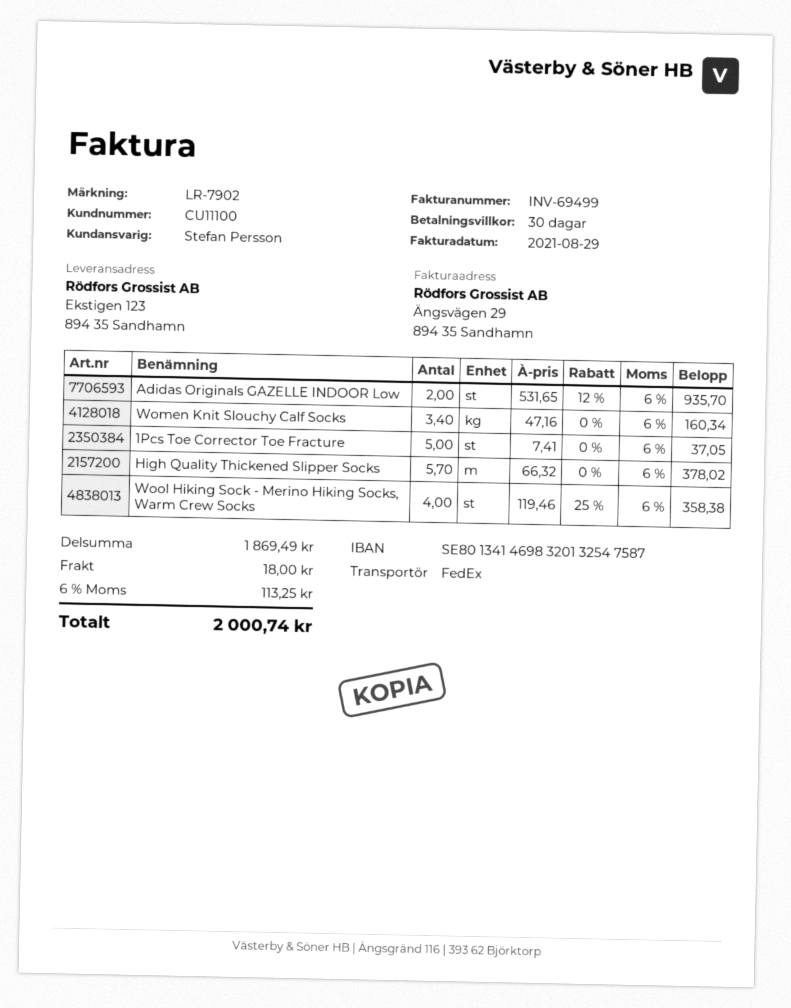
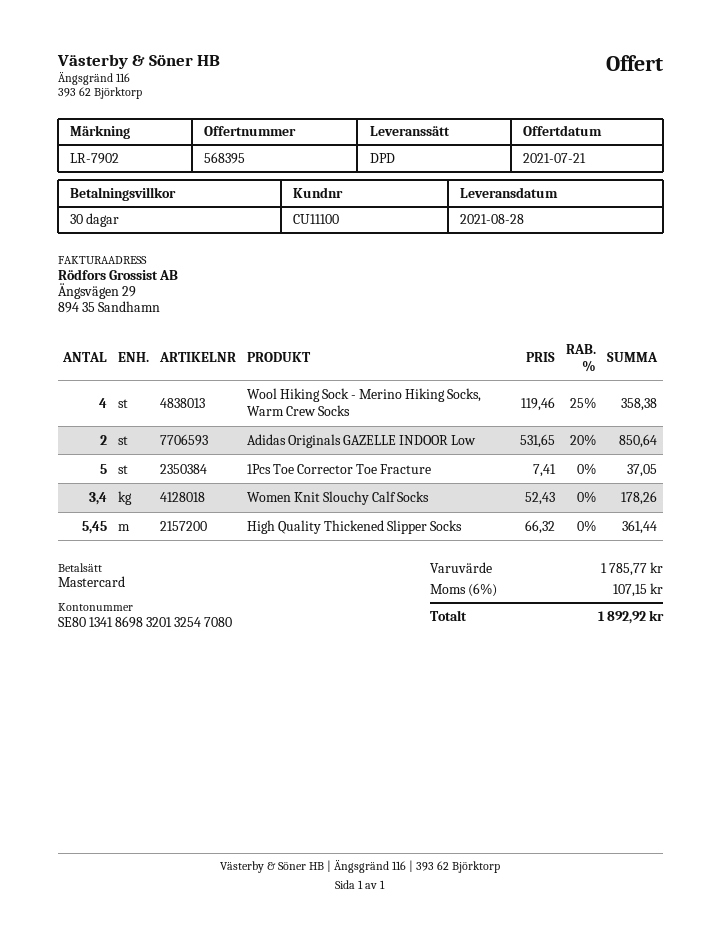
bank account: SE8013414698320132547587 -> SE8013418698320132547080
shipping method: FedEx -> DPD
Adidas Originals GAZELLE INDOOR Low: 2 x 531.65 - 12% = 935.70 -> 2 x 531.65 - 20% = 850.64
Women Knit Slouchy Calf Socks: 3.4 x 47.16 = 160.34 -> 3.4 x 52.43 = 178.26
High Quality Thickened Slipper Socks: 5.7 x 66.32 = 378.02 -> 5.45 x 66.32 = 361.44
subtotal: 1869.49 -> 1785.77
shipping: 18.00 -> none
tax: 6% = 113.25 -> 6% = 107.15
total: 2000.74 -> 1892.92

